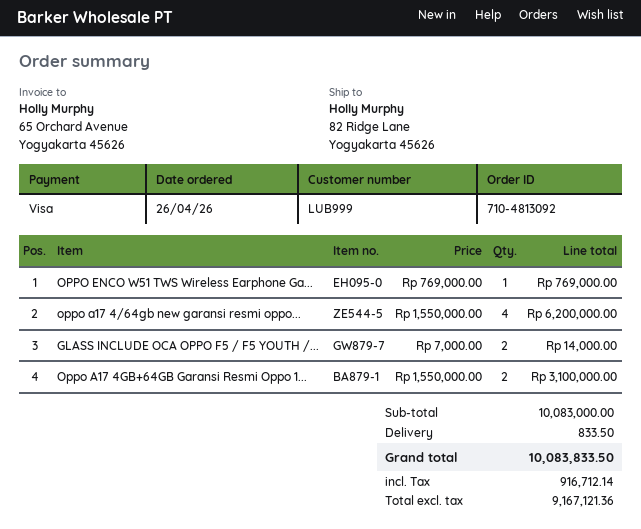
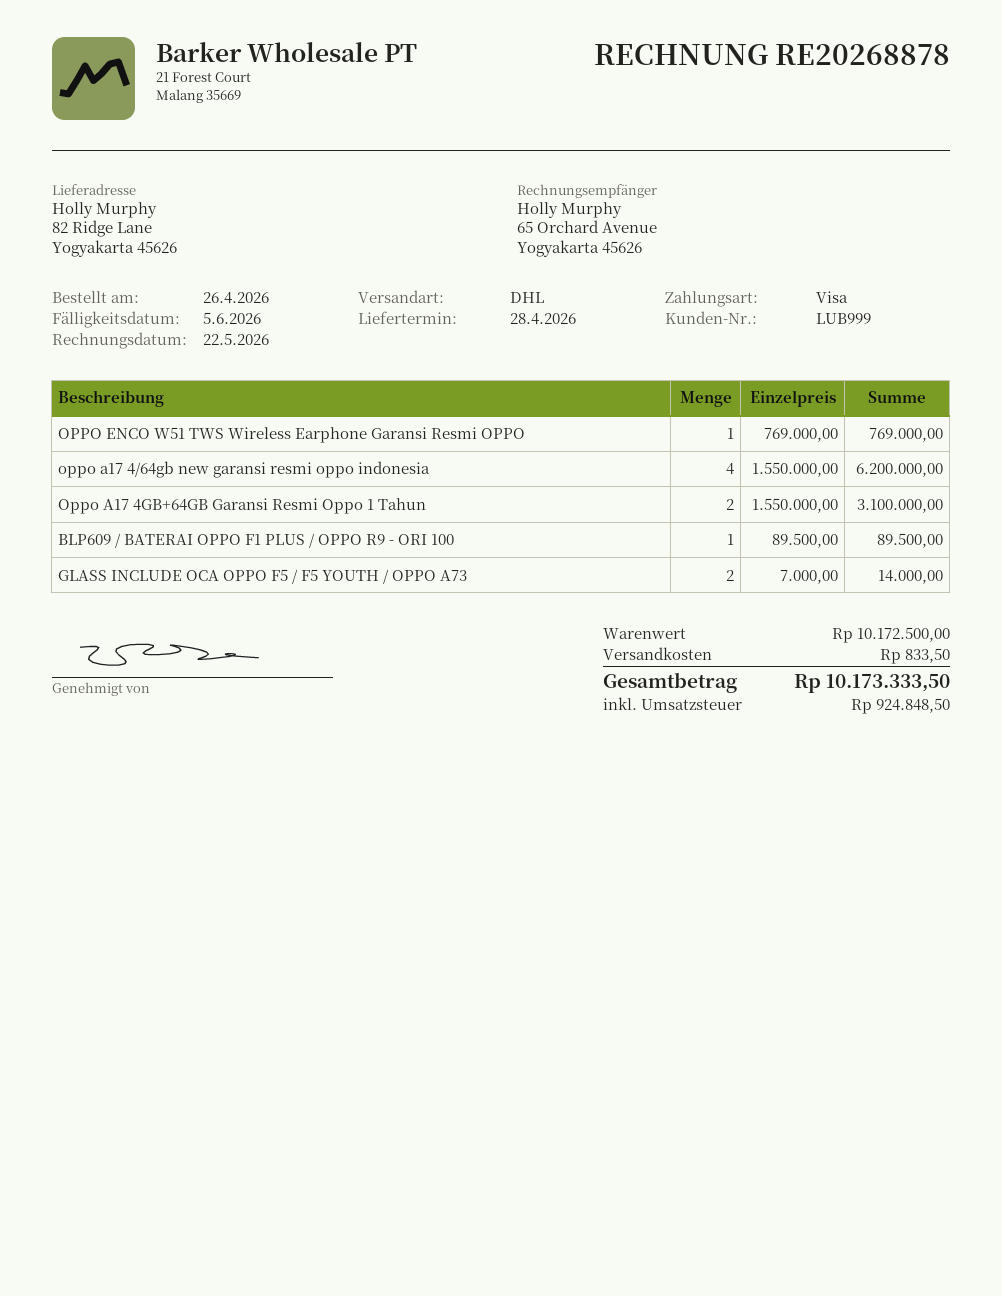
BLP609 / BATERAI OPPO F1 PLUS / OPPO R9 - ORI 100: none -> 1 x 89500.00 = 89500.00
subtotal: 10083000.00 -> 10172500.00
tax: 916712.14 -> 924848.50
total: 10083833.50 -> 10173333.50

